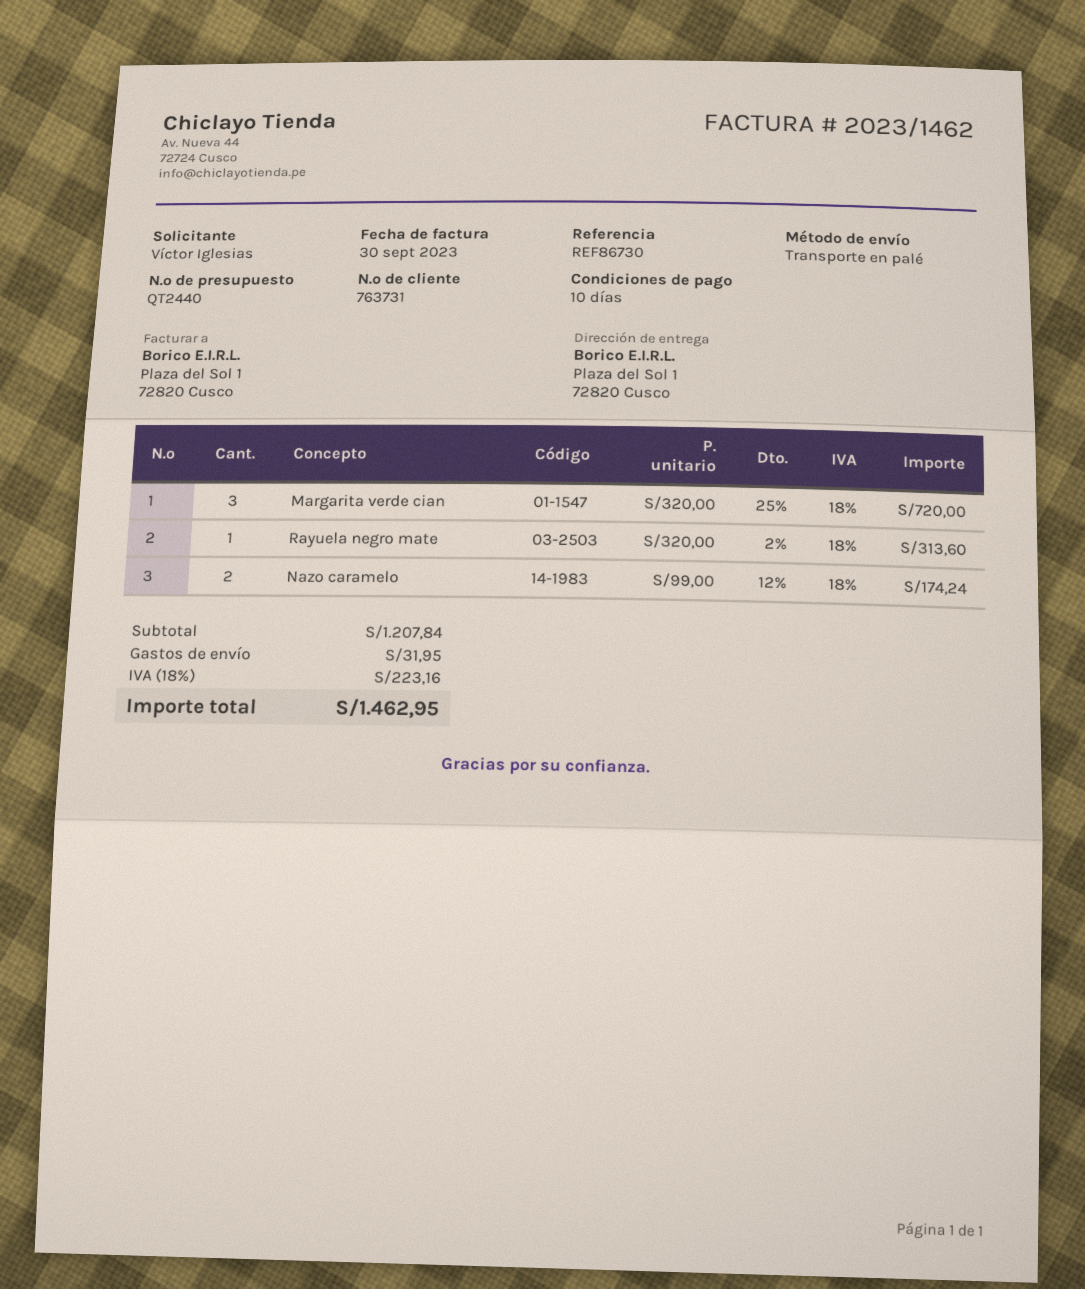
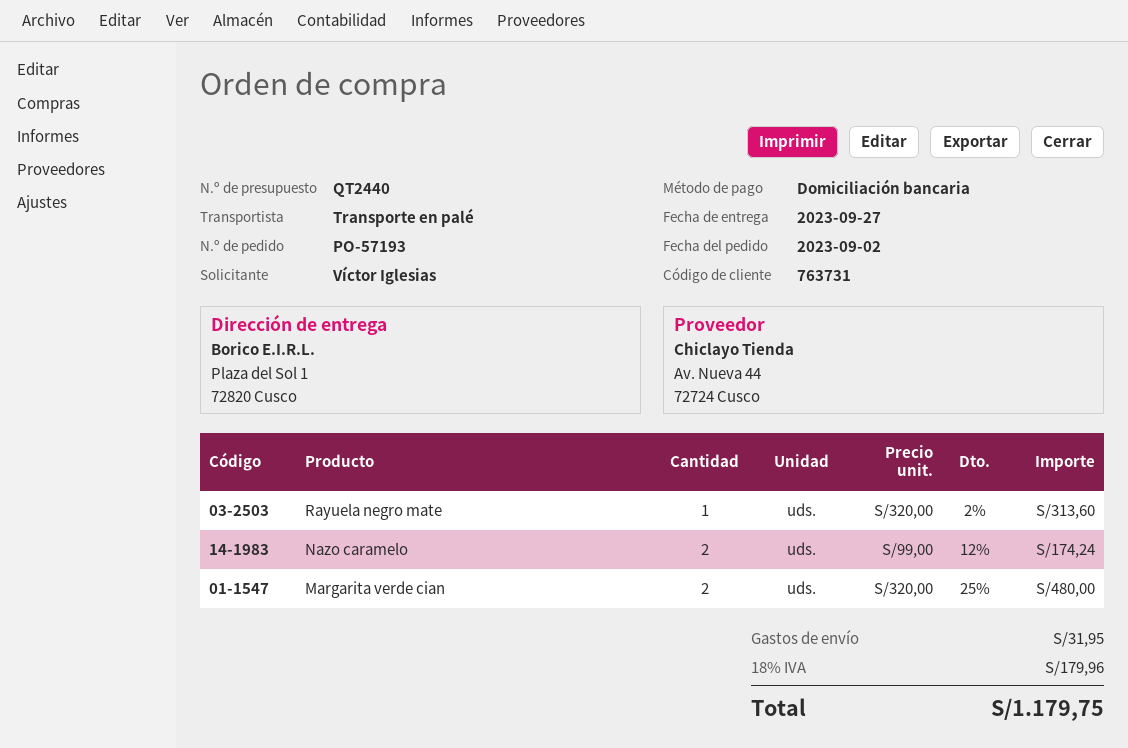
Margarita verde cian: 3 x 320.00 - 25% = 720.00 -> 2 x 320.00 - 25% = 480.00
tax: 18% = 223.16 -> 18% = 179.96
total: 1462.95 -> 1179.75

